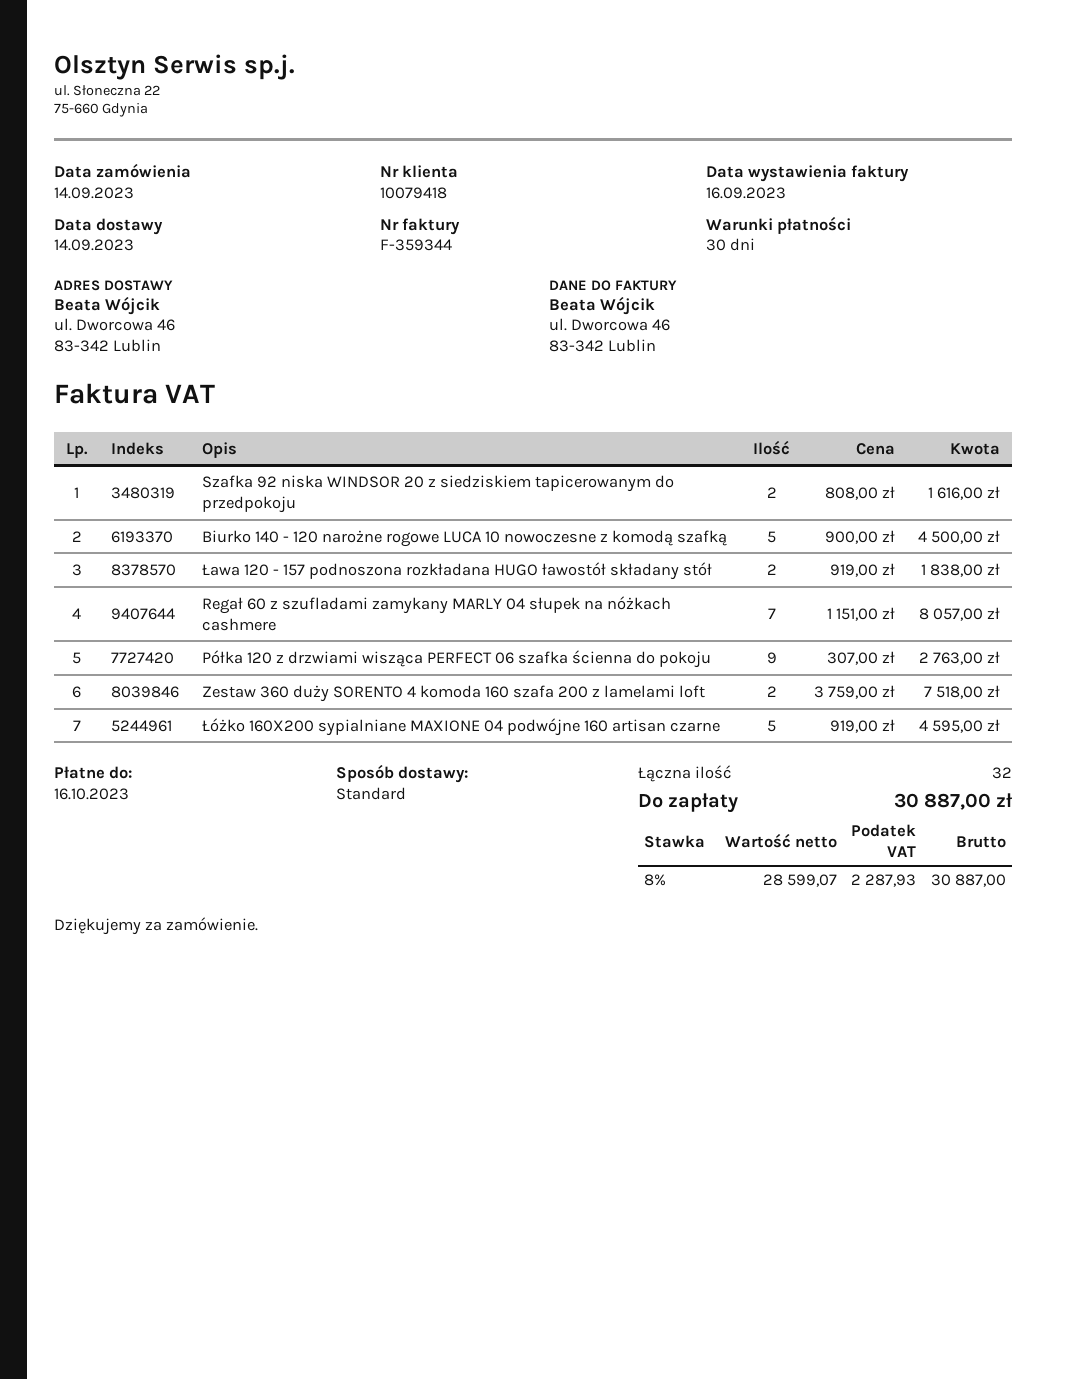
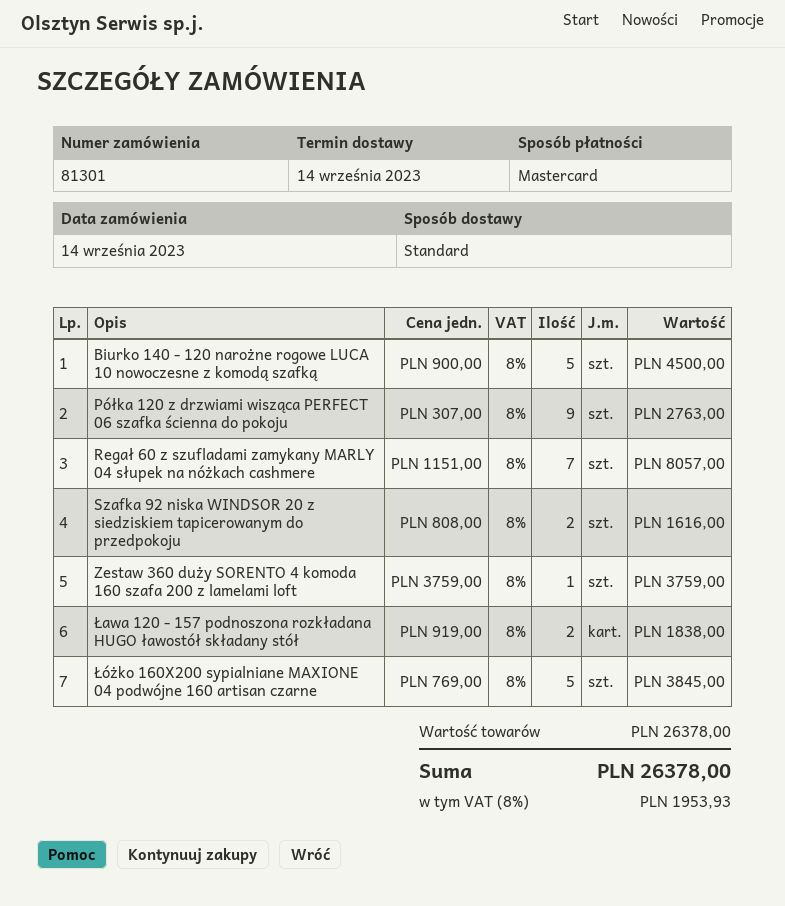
Zestaw 360 duży SORENTO 4 komoda 160 szafa 200 z lamelami loft: 2 x 3759.00 = 7518.00 -> 1 x 3759.00 = 3759.00
Łóżko 160X200 sypialniane MAXIONE 04 podwójne 160 artisan czarne: 5 x 919.00 = 4595.00 -> 5 x 769.00 = 3845.00
tax: 8% = 2287.93 -> 8% = 1953.93
total: 30887.00 -> 26378.00

